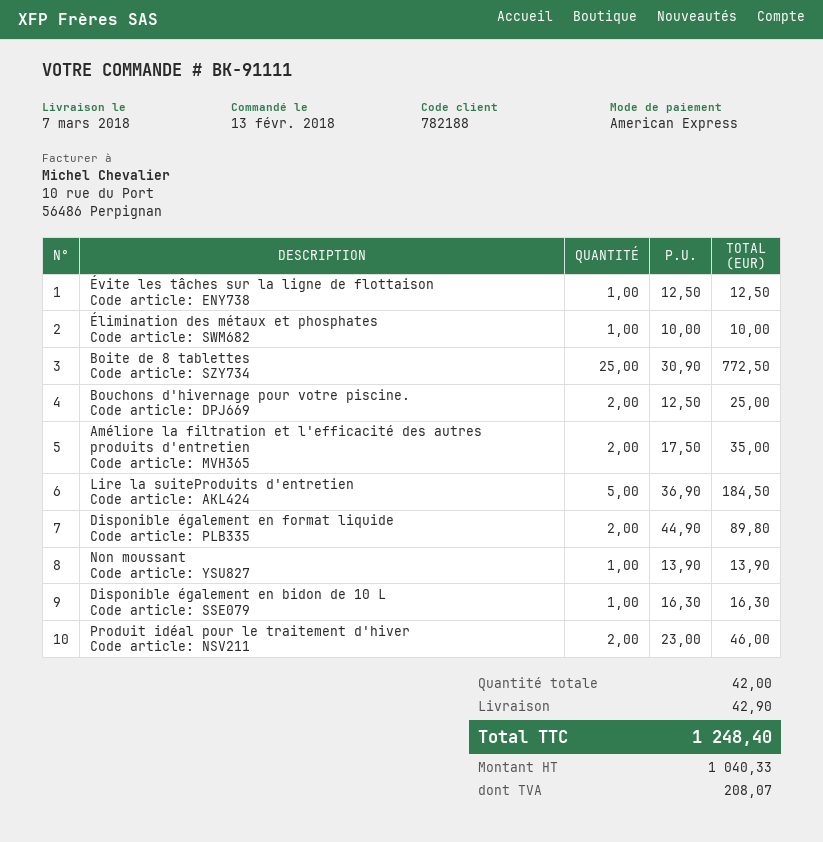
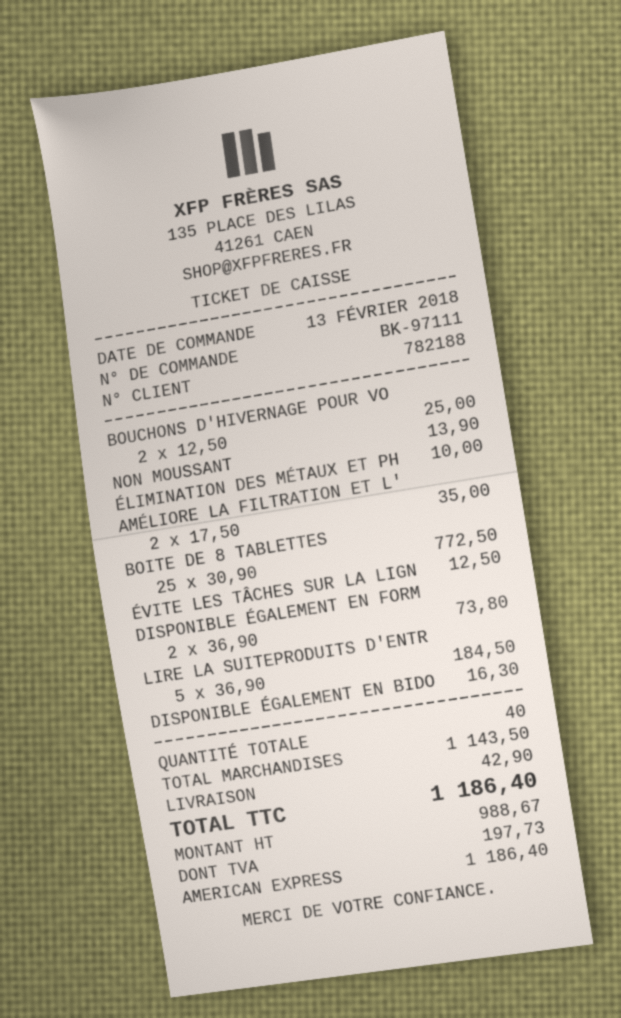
order number: BK-91111 -> BK-97111
Disponible également en format liquide: 2 x 44.90 = 89.80 -> 2 x 36.90 = 73.80
Produit idéal pour le traitement d'hiver: 2 x 23.00 = 46.00 -> none
total quantity: 42 -> 40
net: 1040.33 -> 988.67
tax: 208.07 -> 197.73
total: 1248.40 -> 1186.40

